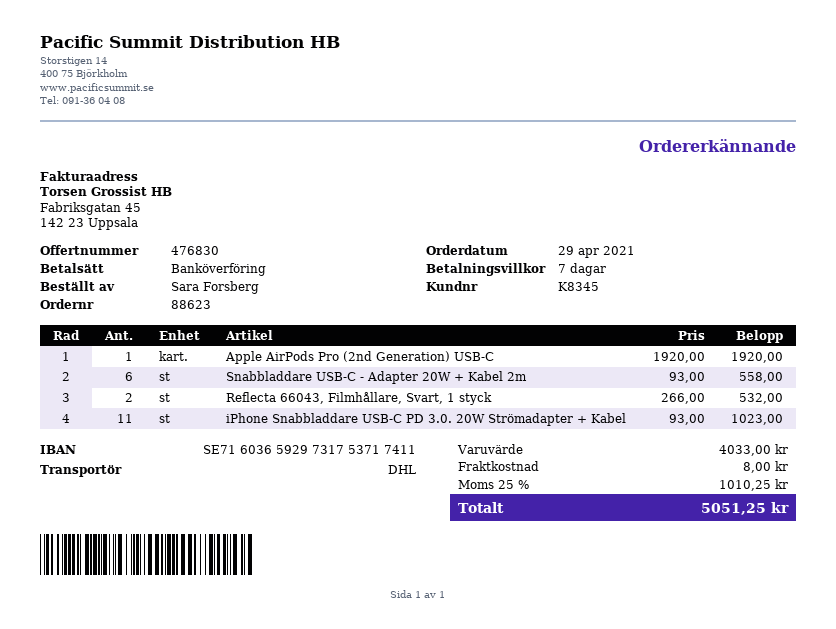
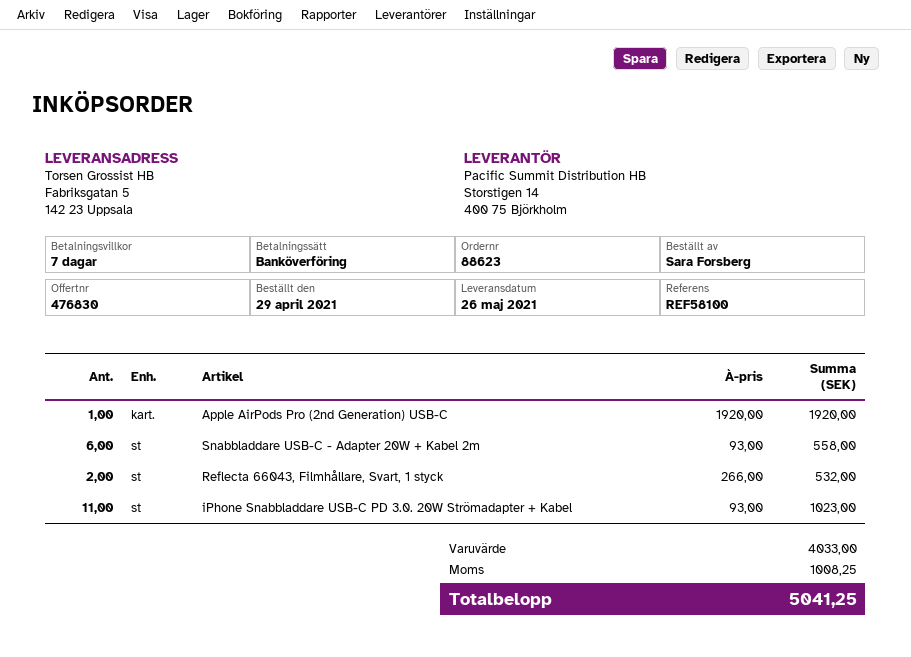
shipping: 8.00 -> none
tax: 1010.25 -> 1008.25
total: 5051.25 -> 5041.25

